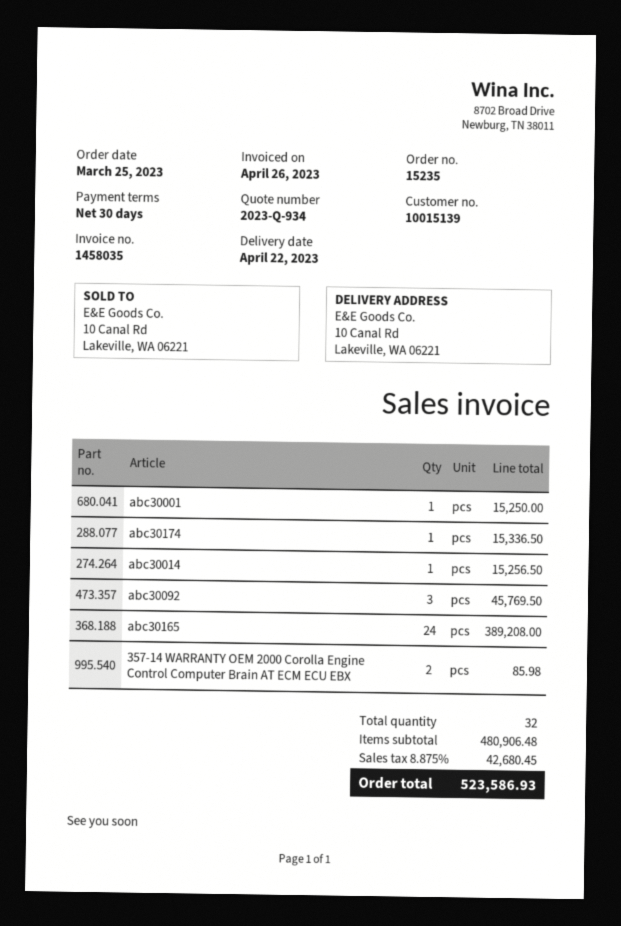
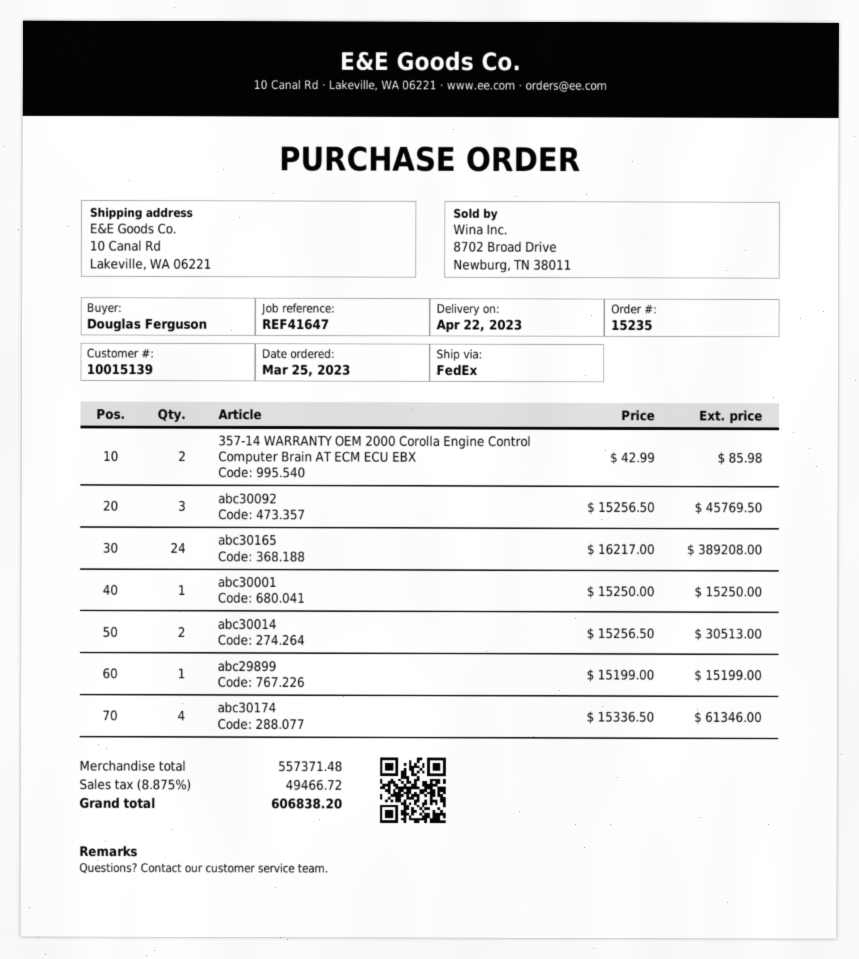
abc30174: 1 for 15336.50 -> 4 for 61346.00
abc30014: 1 for 15256.50 -> 2 for 30513.00
abc29899: none -> 1 for 15199.00
subtotal: 480906.48 -> 557371.48
tax: 8.875% = 42680.45 -> 8.875% = 49466.72
total: 523586.93 -> 606838.20

